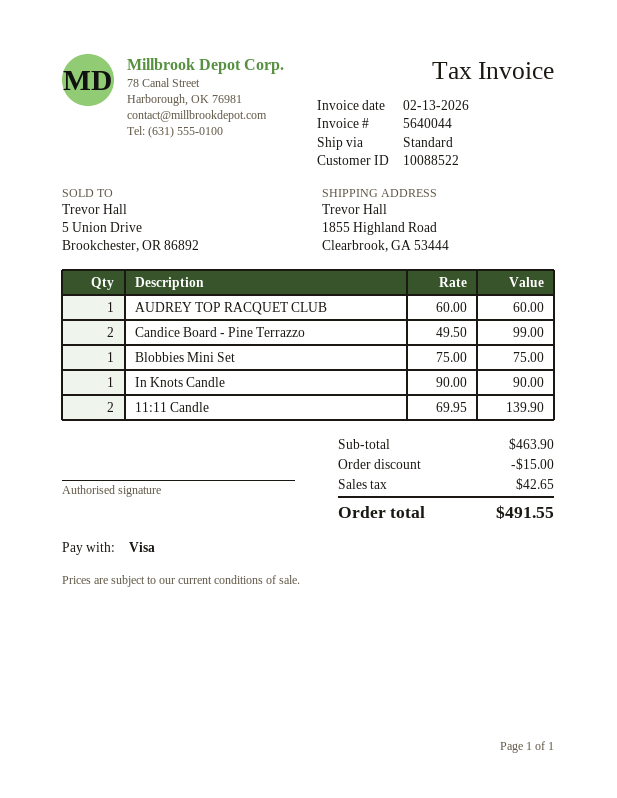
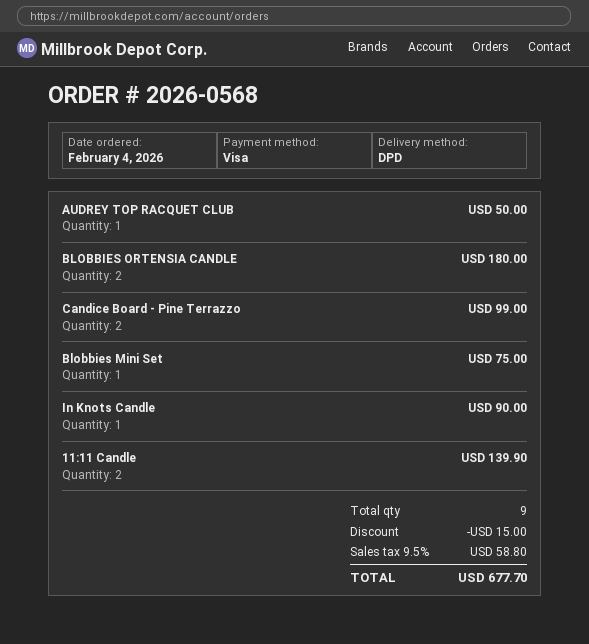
shipping method: standard -> DPD
AUDREY TOP RACQUET CLUB: 1 for 60.00 -> 1 for 50.00
BLOBBIES ORTENSIA CANDLE: none -> 2 for 180.00
tax: 42.65 -> 58.80
total: 491.55 -> 677.70

